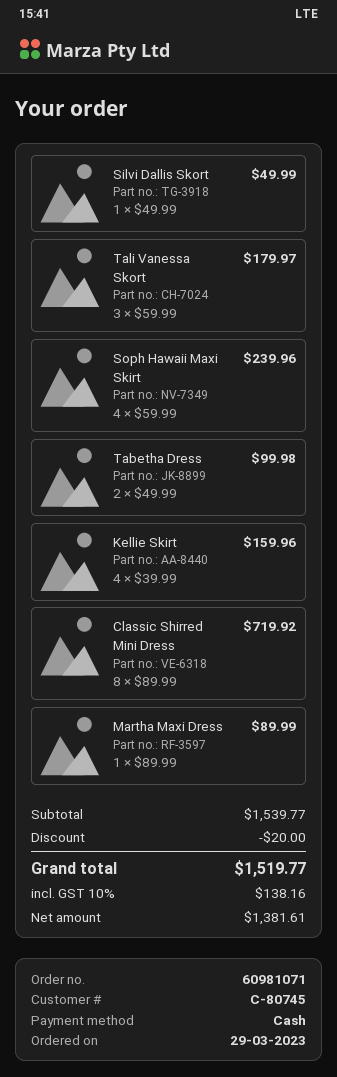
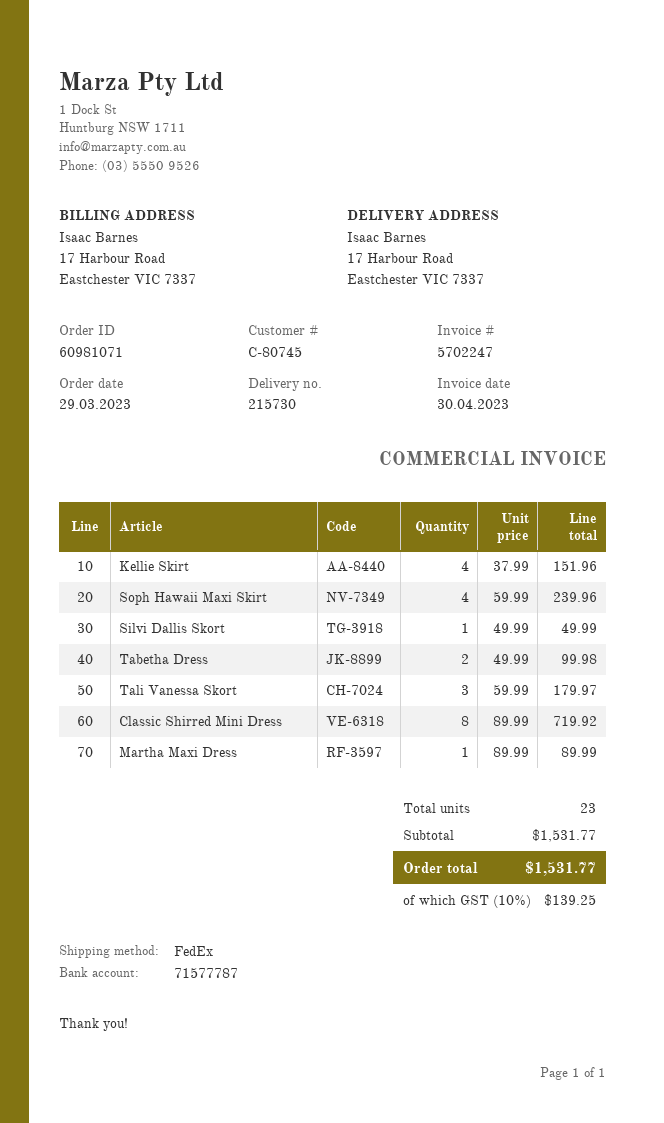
Kellie Skirt: 4 x 39.99 = 159.96 -> 4 x 37.99 = 151.96
subtotal: 1539.77 -> 1531.77
discount: 20.00 -> none
tax: 10% = 138.16 -> 10% = 139.25
total: 1519.77 -> 1531.77

